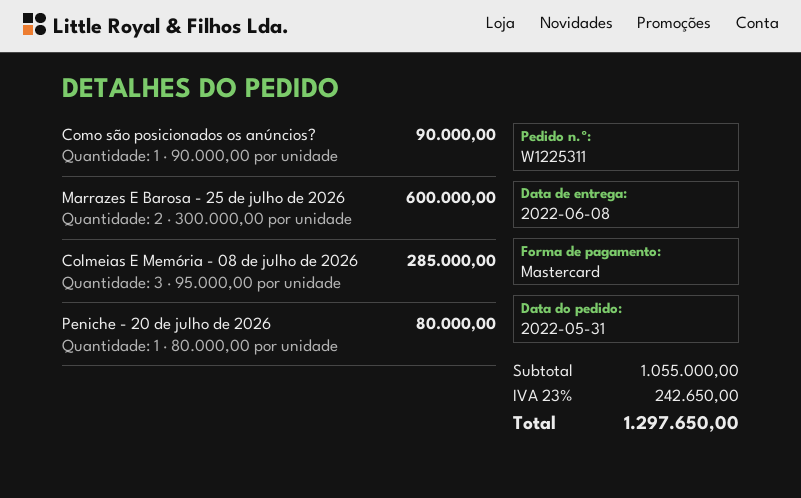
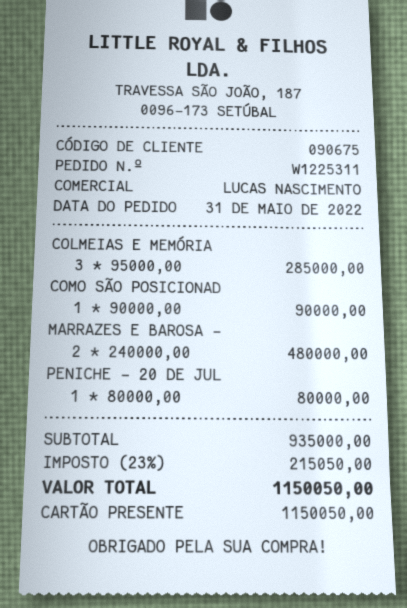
payment method: Mastercard -> gift card
Marrazes E Barosa - 25 de julho de 2026: 2 x 300000.00 = 600000.00 -> 2 x 240000.00 = 480000.00
subtotal: 1055000.00 -> 935000.00
tax: 23% = 242650.00 -> 23% = 215050.00
total: 1297650.00 -> 1150050.00

